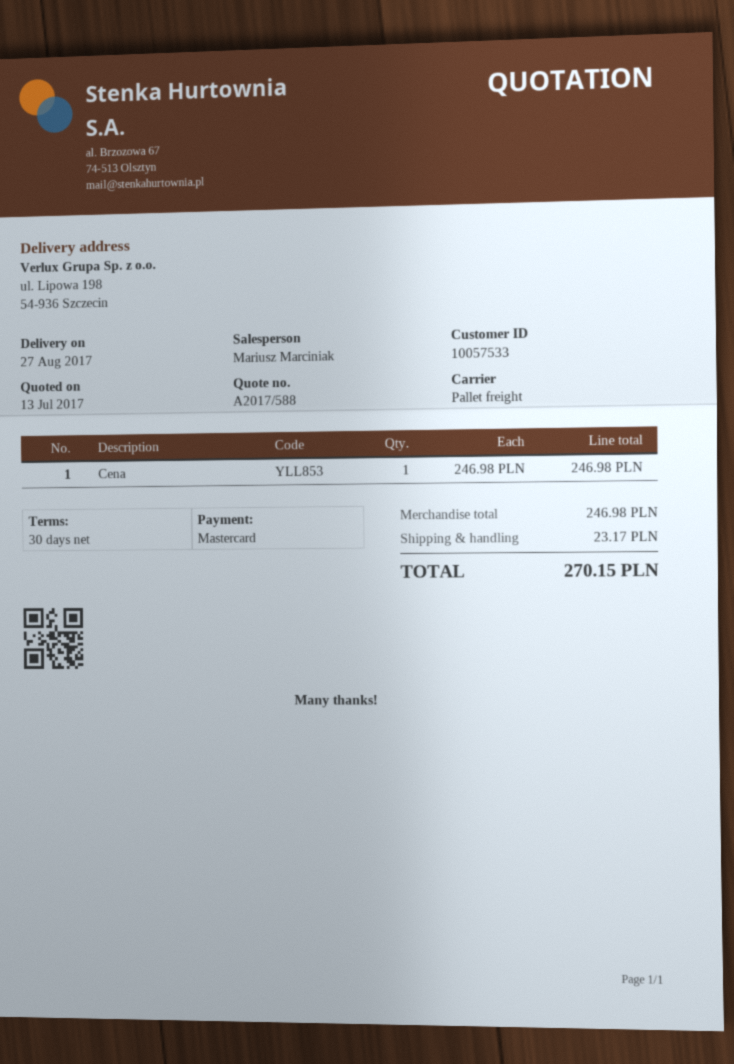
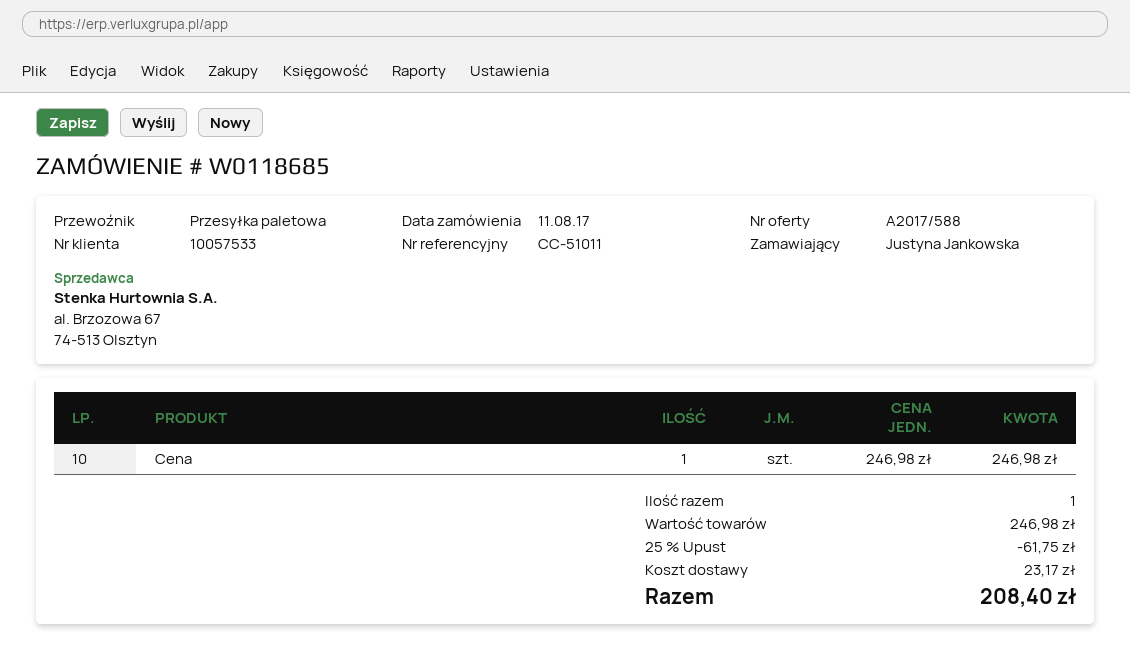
discount: none -> 25% = 61.75
total: 270.15 -> 208.40

